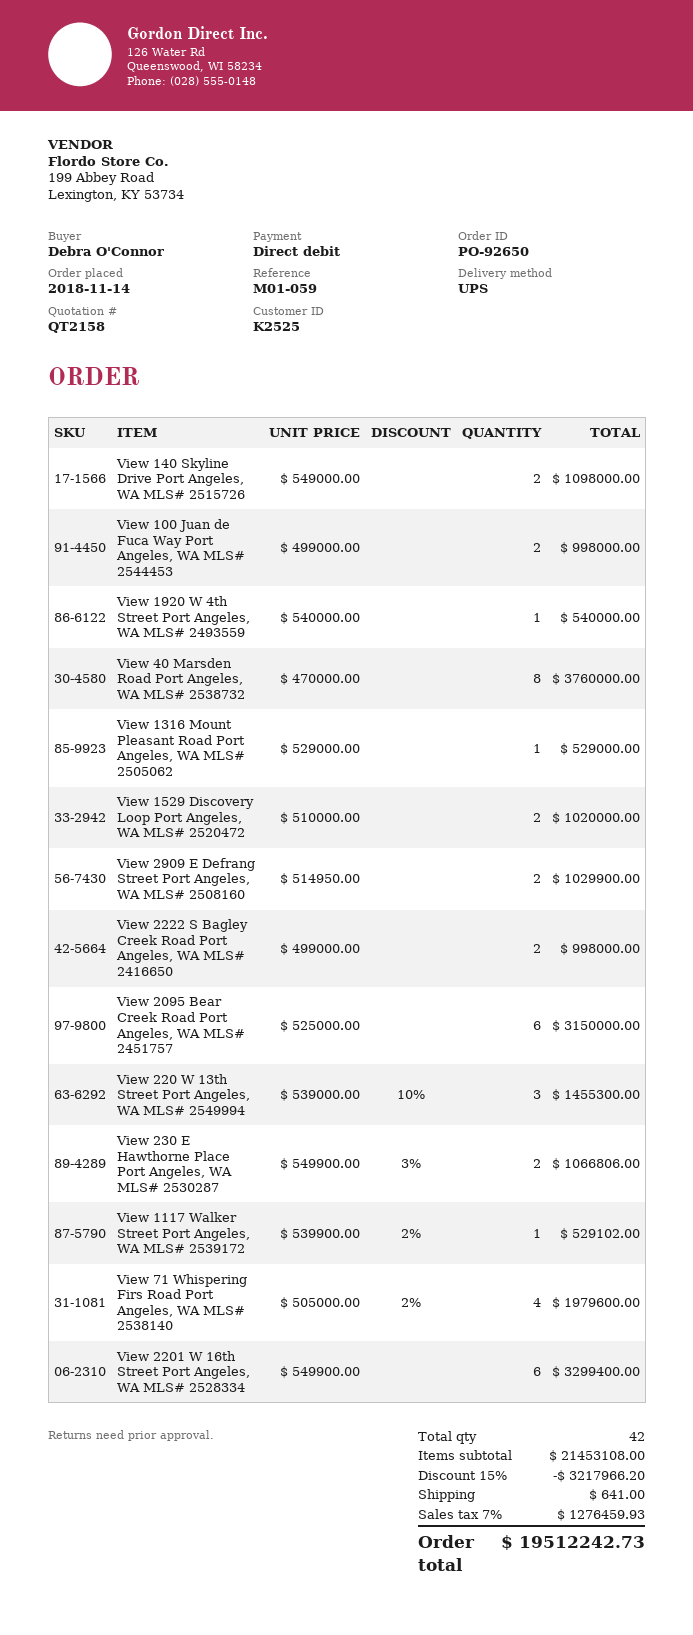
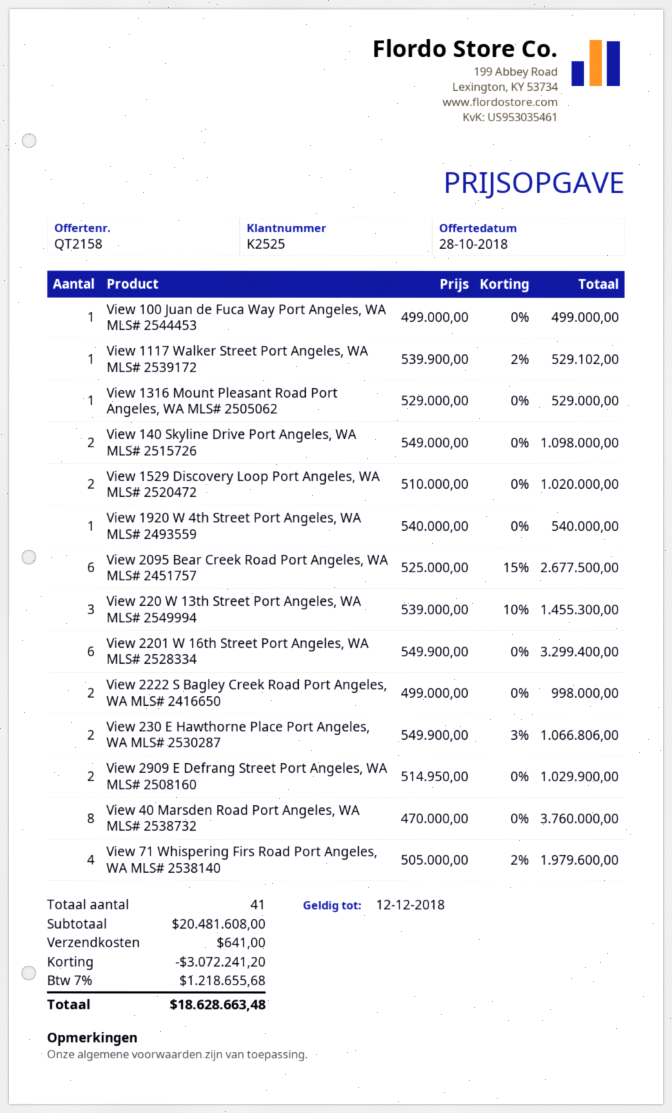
View 100 Juan de Fuca Way Port Angeles, WA MLS# 2544453: 2 x 499000.00 = 998000.00 -> 1 x 499000.00 = 499000.00
View 2095 Bear Creek Road Port Angeles, WA MLS# 2451757: 6 x 525000.00 = 3150000.00 -> 6 x 525000.00 - 15% = 2677500.00
total quantity: 42 -> 41
subtotal: 21453108.00 -> 20481608.00
discount: 3217966.20 -> 3072241.20
tax: 7% = 1276459.93 -> 7% = 1218655.68
total: 19512242.73 -> 18628663.48

